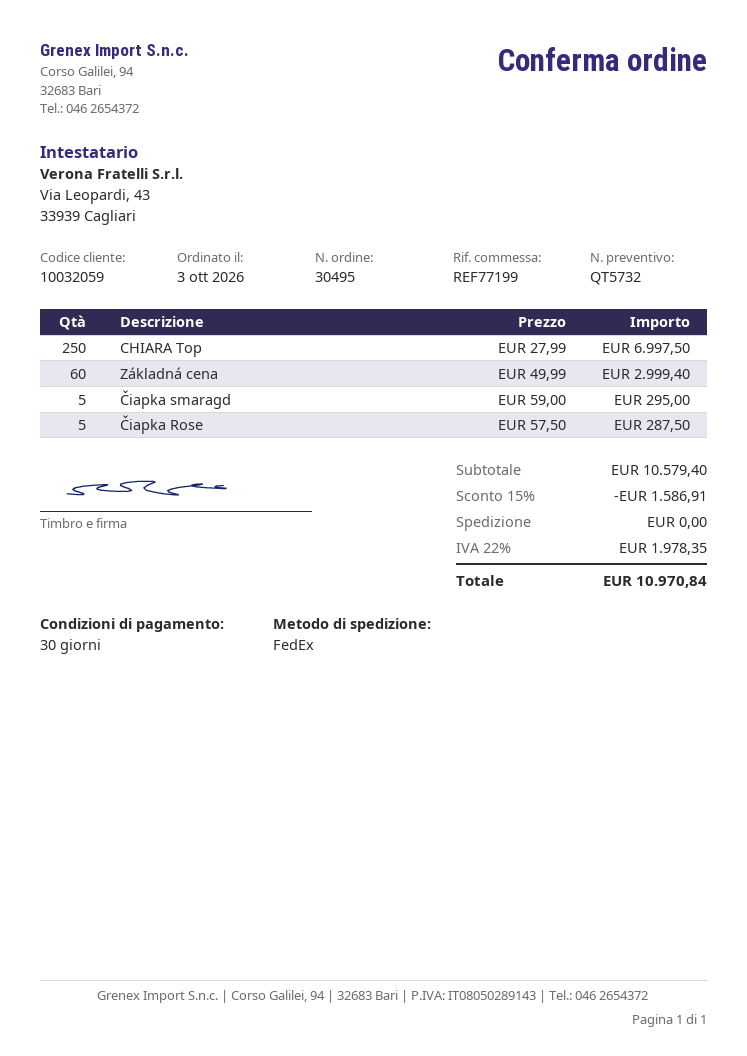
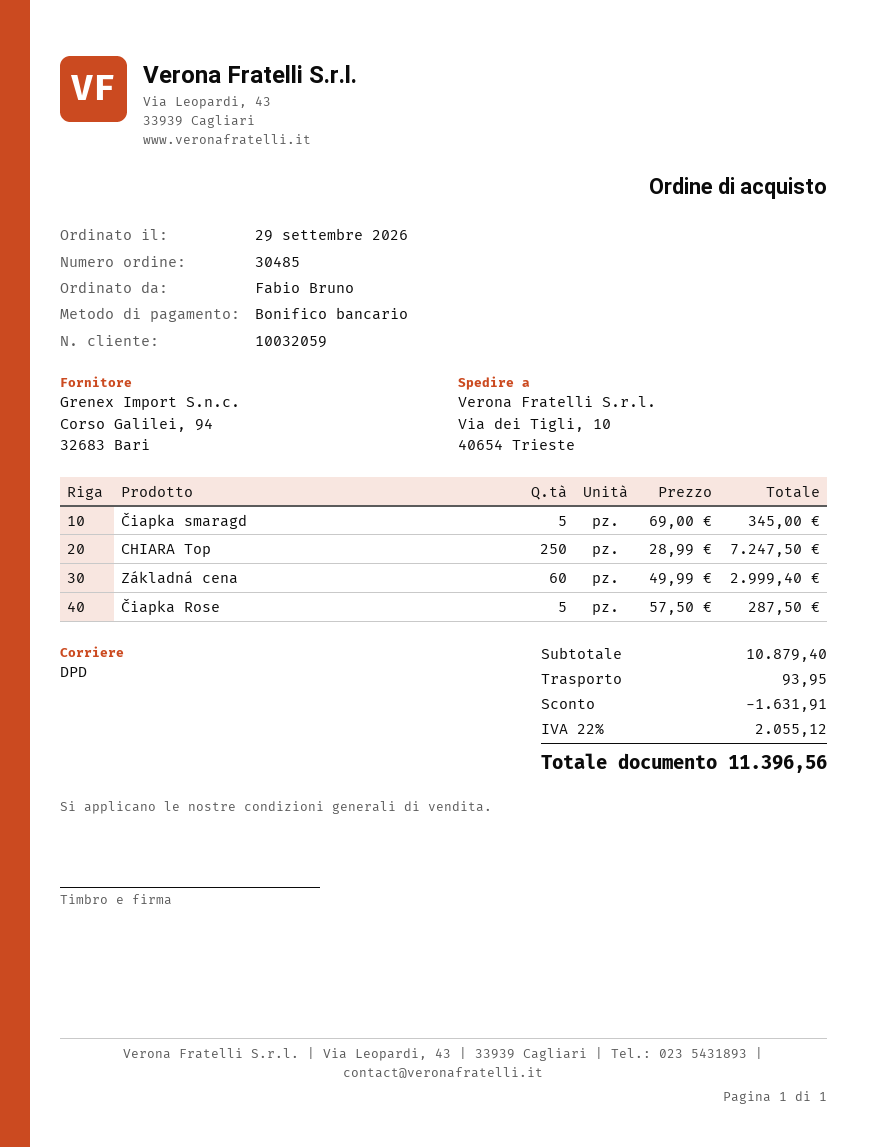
order number: 30495 -> 30485
order date: 2026-10-03 -> 2026-09-29
shipping method: FedEx -> DPD
CHIARA Top: 250 x 27.99 = 6997.50 -> 250 x 28.99 = 7247.50
Čiapka smaragd: 5 x 59.00 = 295.00 -> 5 x 69.00 = 345.00
subtotal: 10579.40 -> 10879.40
discount: 1586.91 -> 1631.91
shipping: 0.00 -> 93.95
tax: 22% = 1978.35 -> 22% = 2055.12
total: 10970.84 -> 11396.56

